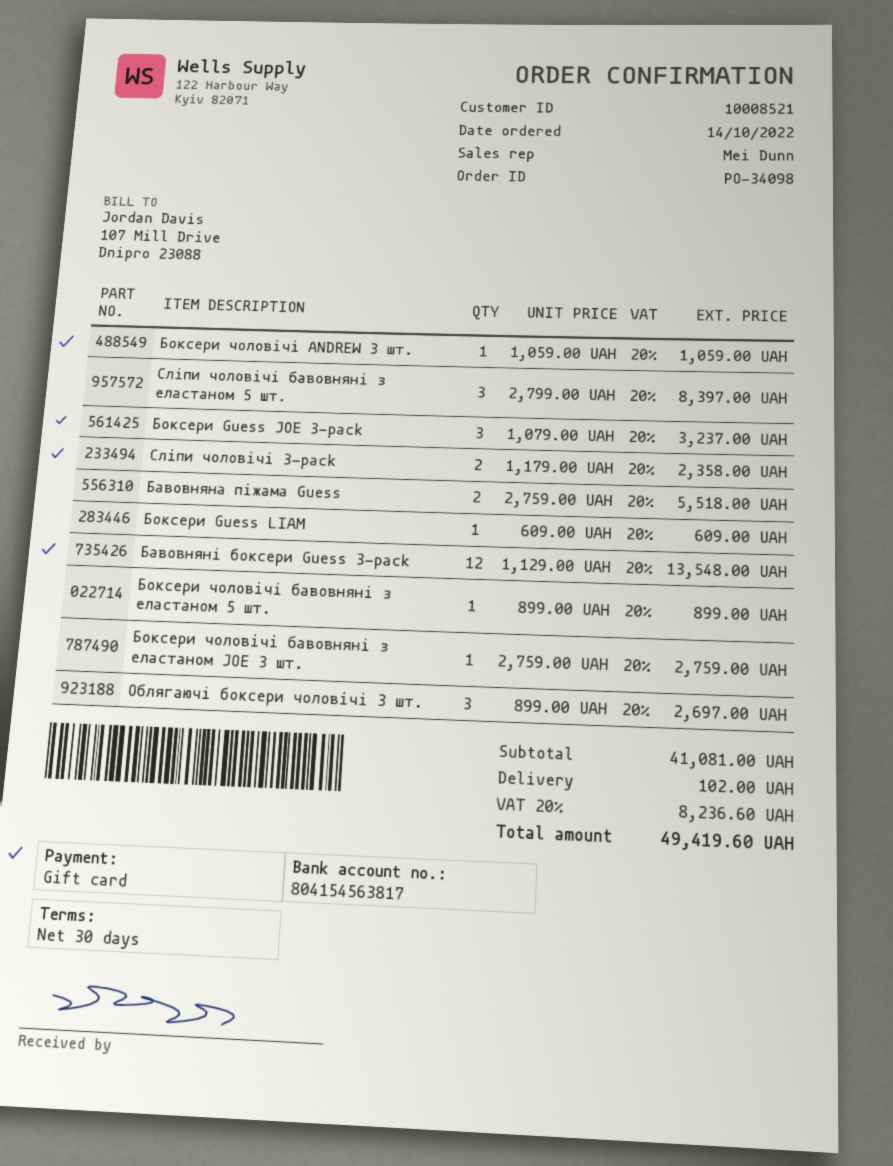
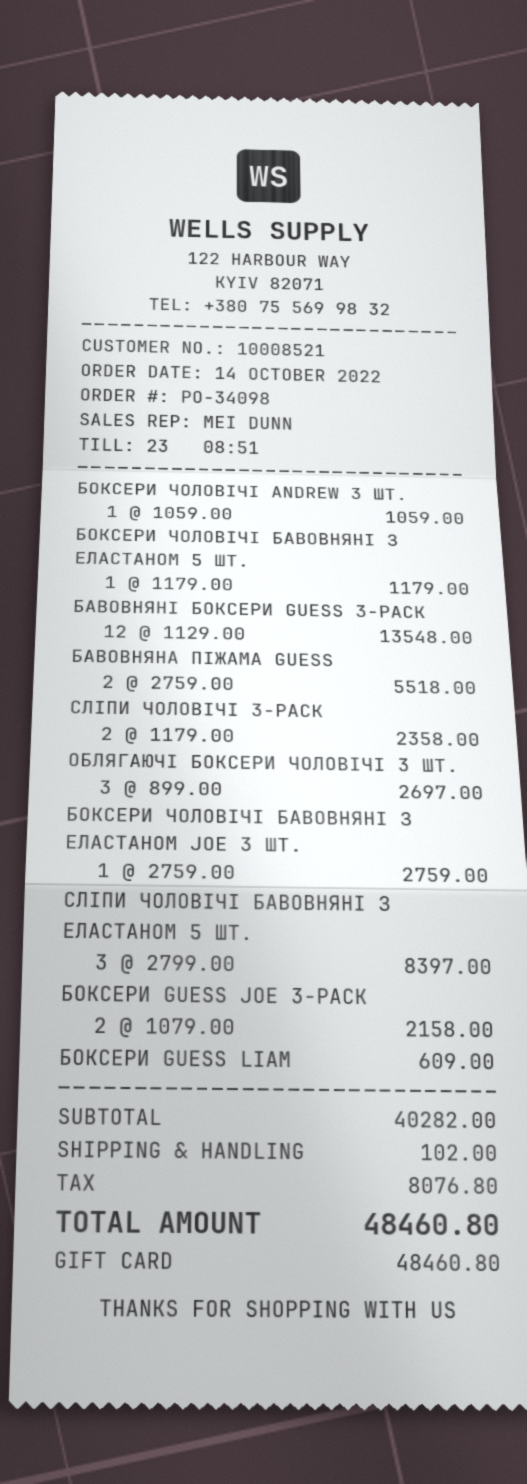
Боксери Guess JOE 3-pack: 3 x 1079.00 = 3237.00 -> 2 x 1079.00 = 2158.00
Боксери чоловічі бавовняні з еластаном 5 шт.: 1 x 899.00 = 899.00 -> 1 x 1179.00 = 1179.00
subtotal: 41081.00 -> 40282.00
tax: 8236.60 -> 8076.80
total: 49419.60 -> 48460.80

